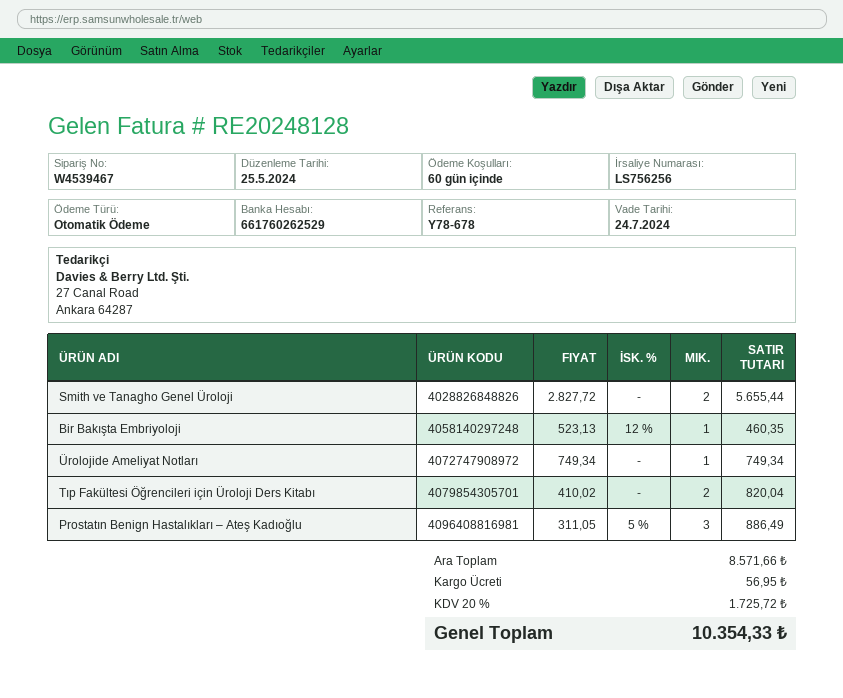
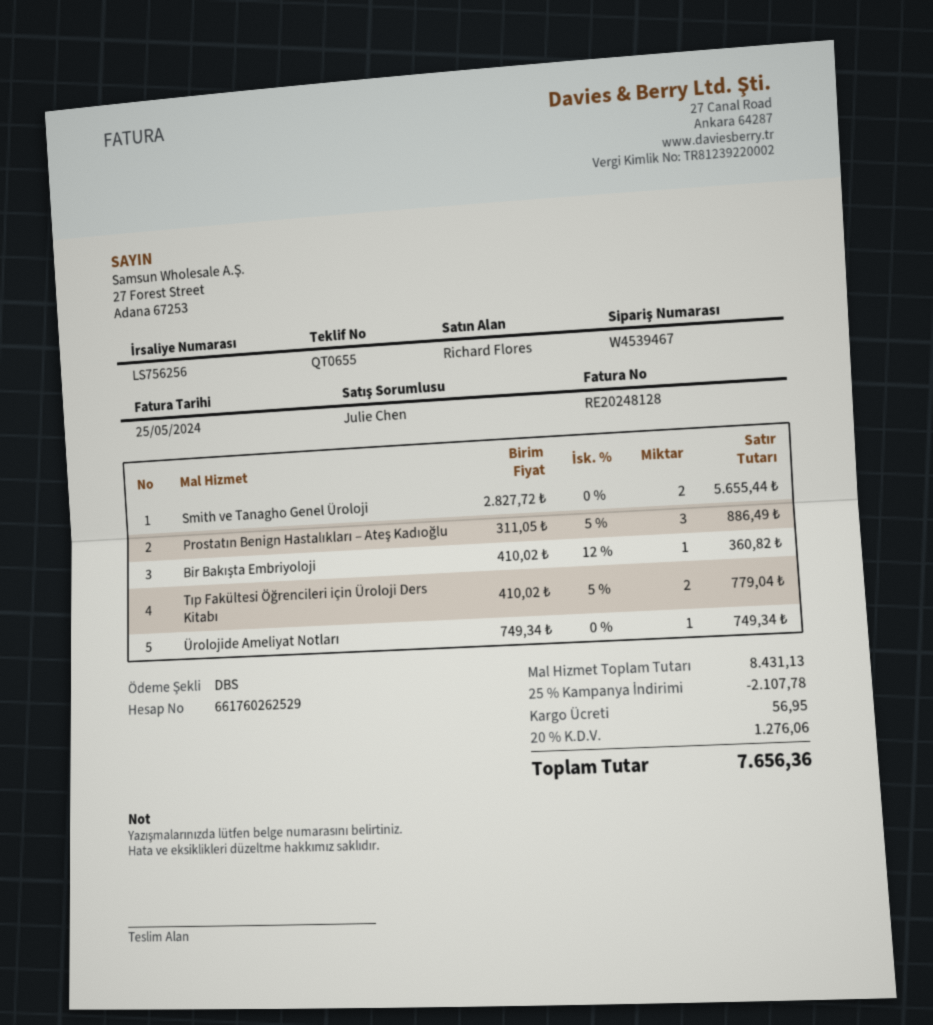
Bir Bakışta Embriyoloji: 1 x 523.13 - 12% = 460.35 -> 1 x 410.02 - 12% = 360.82
Tıp Fakültesi Öğrencileri için Üroloji Ders Kitabı: 2 x 410.02 = 820.04 -> 2 x 410.02 - 5% = 779.04
subtotal: 8571.66 -> 8431.13
discount: none -> 25% = 2107.78
tax: 20% = 1725.72 -> 20% = 1276.06
total: 10354.33 -> 7656.36

